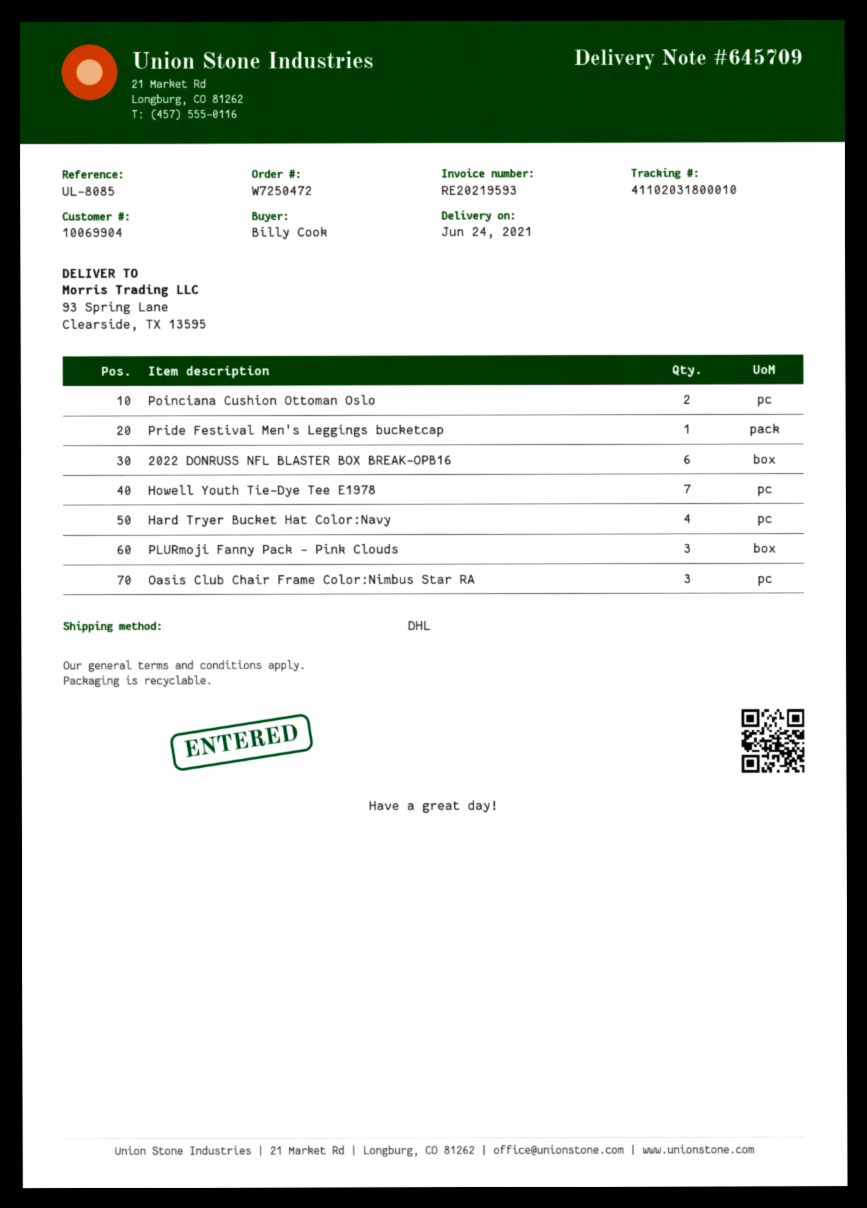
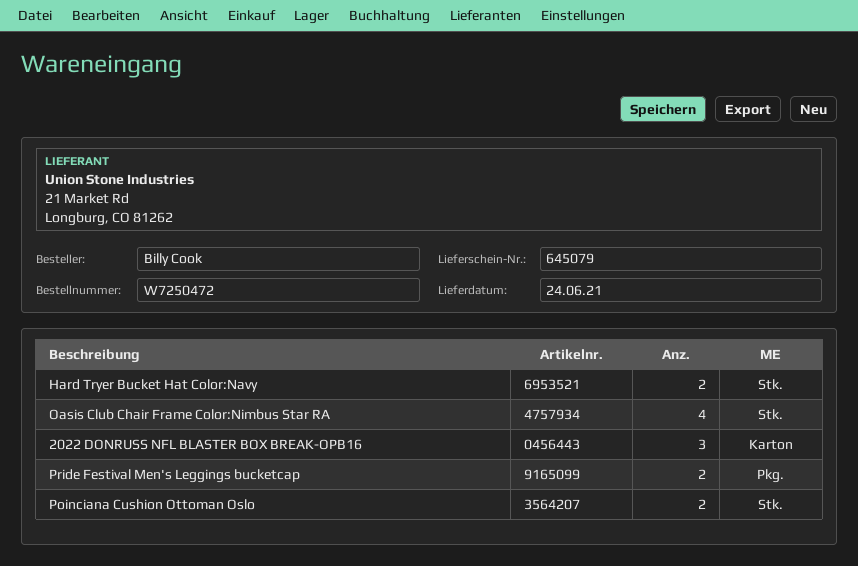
delivery note number: 645709 -> 645079
Pride Festival Men's Leggings bucketcap: 1 -> 2
2022 DONRUSS NFL BLASTER BOX BREAK-OPB16: 6 -> 3
Howell Youth Tie-Dye Tee E1978: 7 -> none
Hard Tryer Bucket Hat Color:Navy: 4 -> 2
PLURmoji Fanny Pack - Pink Clouds: 3 -> none
Oasis Club Chair Frame Color:Nimbus Star RA: 3 -> 4

